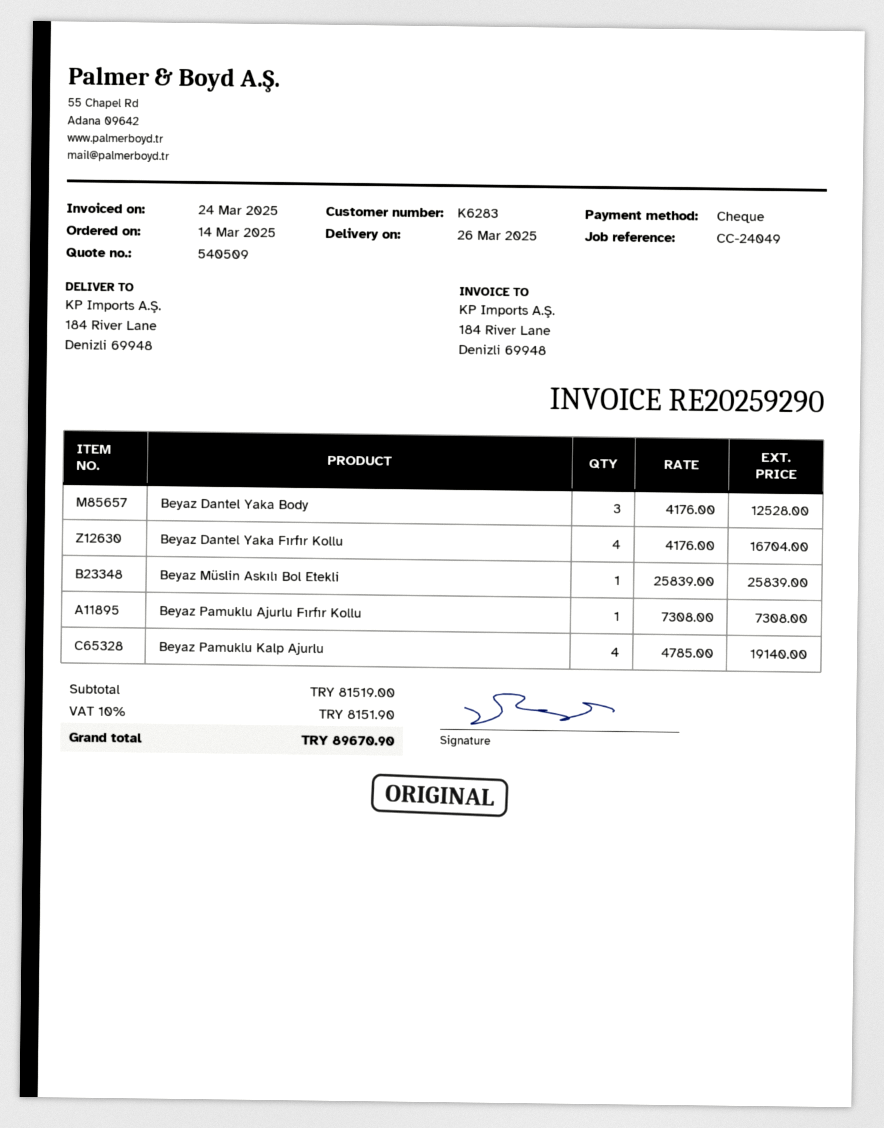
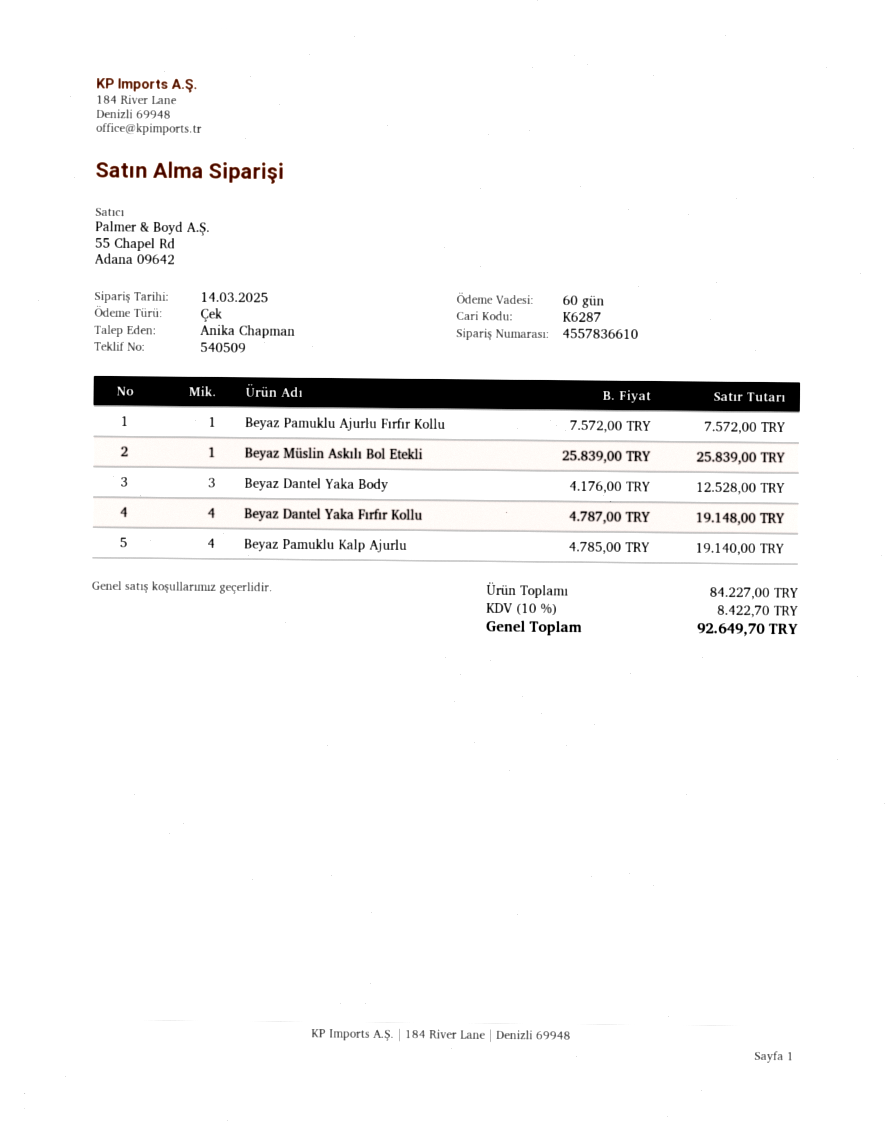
customer number: K6283 -> K6287
Beyaz Dantel Yaka Fırfır Kollu: 4 x 4176.00 = 16704.00 -> 4 x 4787.00 = 19148.00
Beyaz Pamuklu Ajurlu Fırfır Kollu: 1 x 7308.00 = 7308.00 -> 1 x 7572.00 = 7572.00
subtotal: 81519.00 -> 84227.00
tax: 10% = 8151.90 -> 10% = 8422.70
total: 89670.90 -> 92649.70

